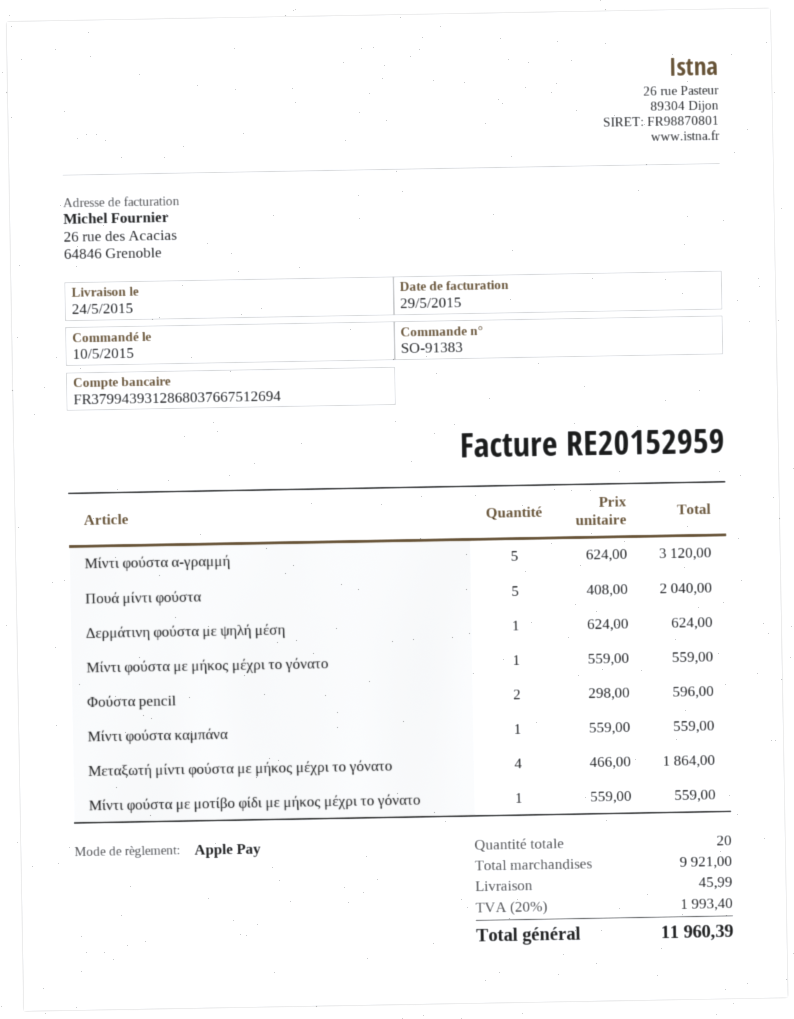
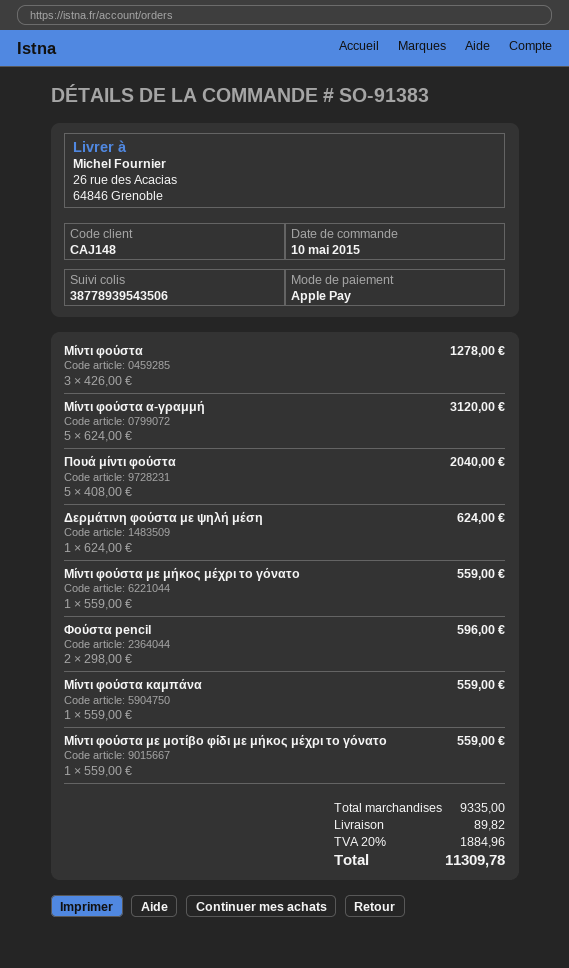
Μεταξωτή μίντι φούστα με μήκος μέχρι το γόνατο: 4 x 466.00 = 1864.00 -> none
Μίντι φούστα: none -> 3 x 426.00 = 1278.00
subtotal: 9921.00 -> 9335.00
shipping: 45.99 -> 89.82
tax: 20% = 1993.40 -> 20% = 1884.96
total: 11960.39 -> 11309.78

